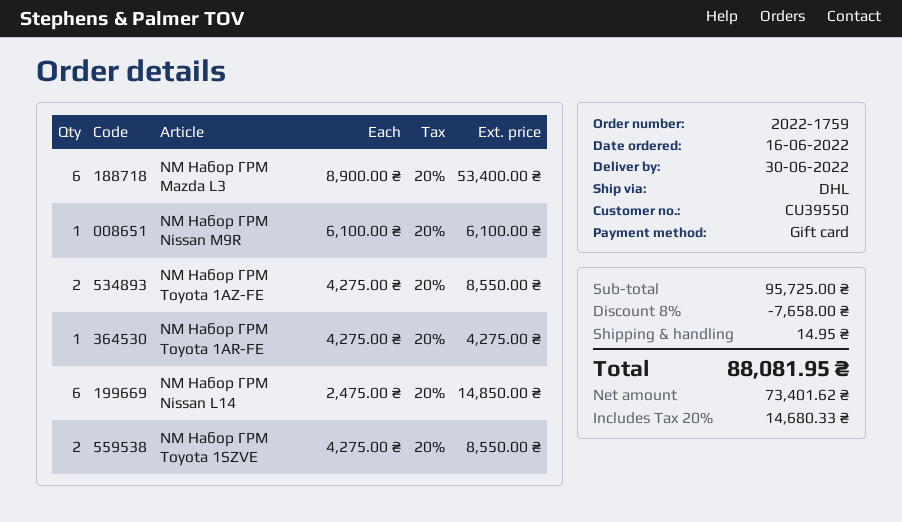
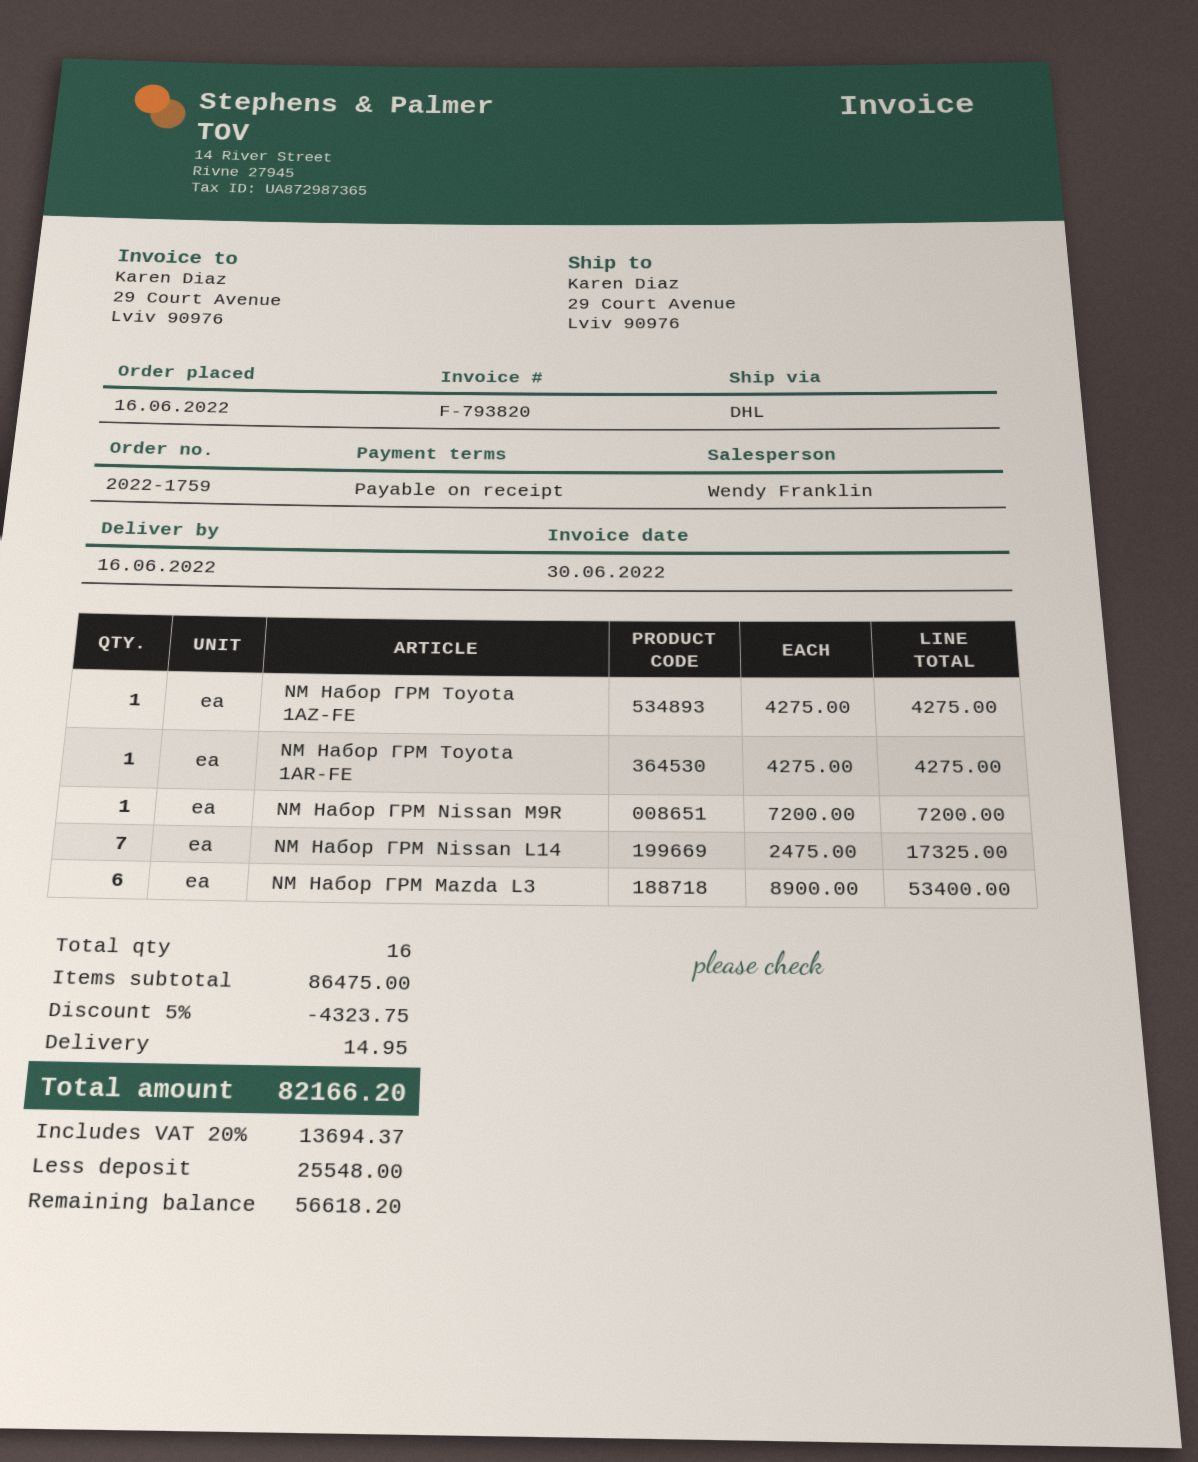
delivery date: 2022-06-30 -> 2022-06-16
NM Набор ГРМ Nissan M9R: 1 x 6100.00 = 6100.00 -> 1 x 7200.00 = 7200.00
NM Набор ГРМ Toyota 1AZ-FE: 2 x 4275.00 = 8550.00 -> 1 x 4275.00 = 4275.00
NM Набор ГРМ Nissan L14: 6 x 2475.00 = 14850.00 -> 7 x 2475.00 = 17325.00
NM Набор ГРМ Toyota 1SZVE: 2 x 4275.00 = 8550.00 -> none
subtotal: 95725.00 -> 86475.00
discount: 8% = 7658.00 -> 5% = 4323.75
tax: 20% = 14680.33 -> 20% = 13694.37
total: 88081.95 -> 82166.20

